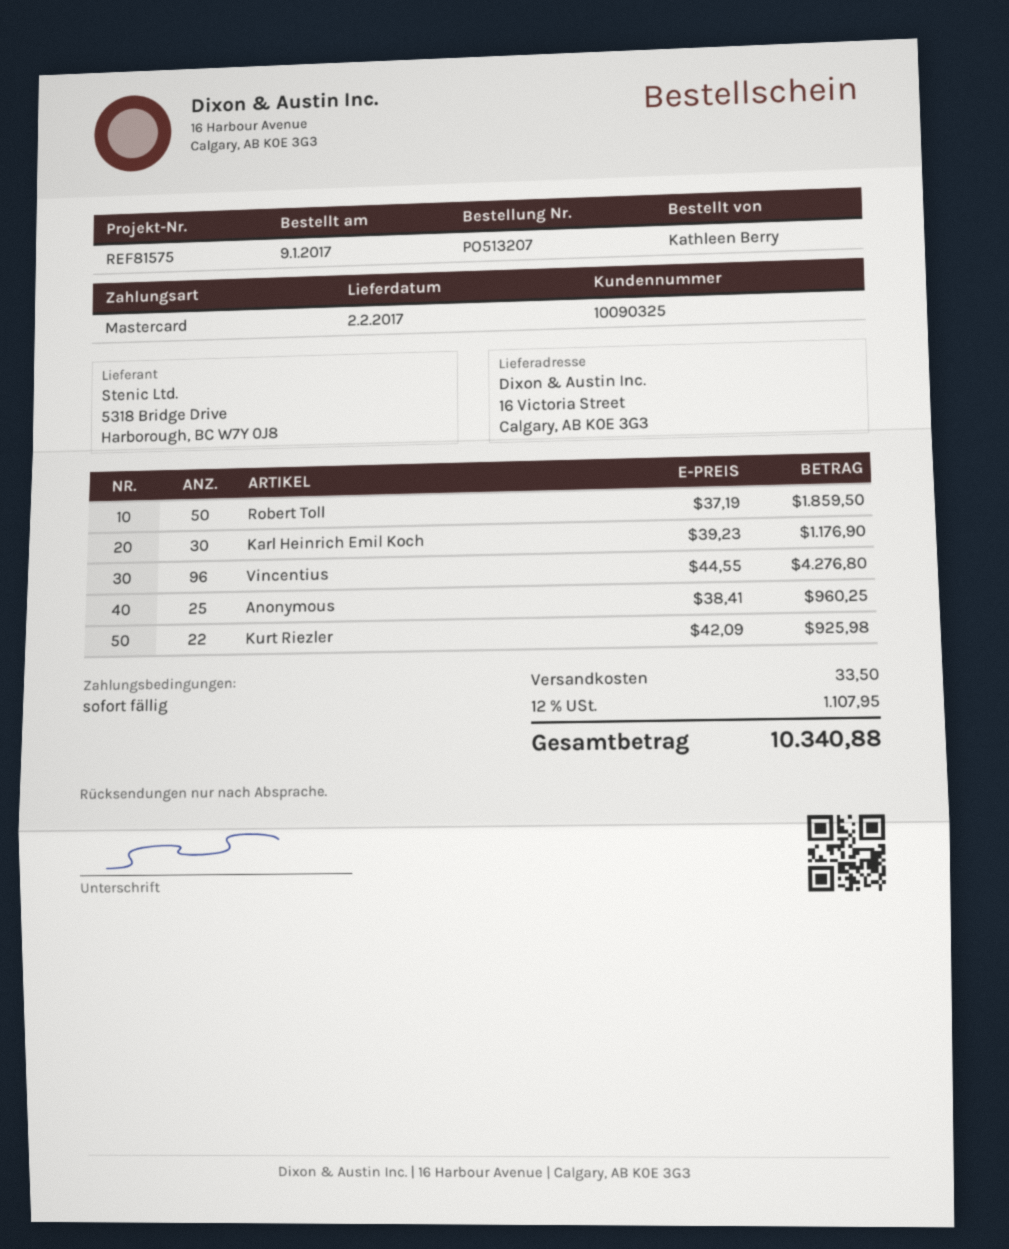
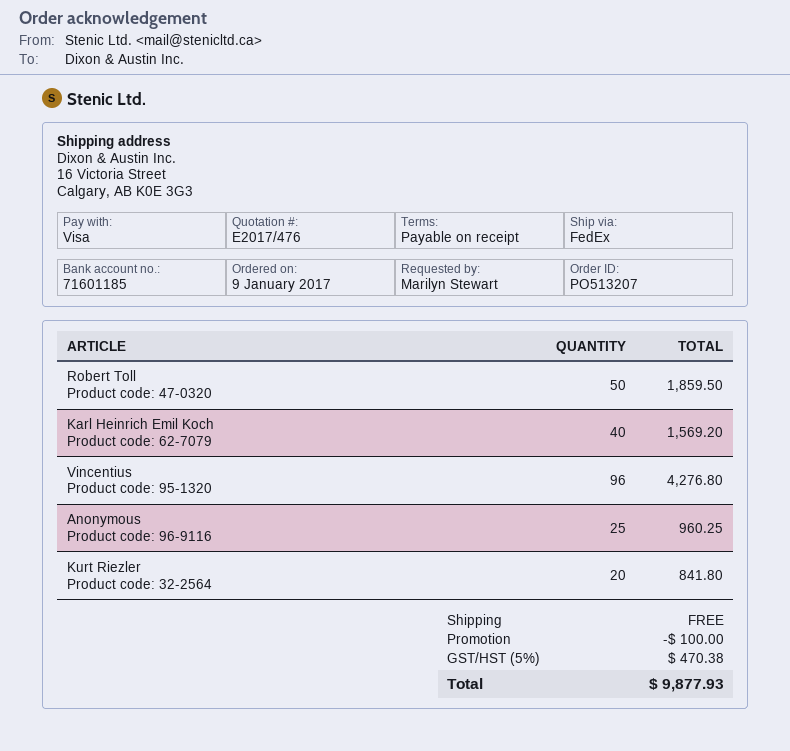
ordered by: Kathleen Berry -> Marilyn Stewart
payment method: Mastercard -> Visa
Karl Heinrich Emil Koch: 30 for 1176.90 -> 40 for 1569.20
Kurt Riezler: 22 for 925.98 -> 20 for 841.80
discount: none -> 100.00
shipping: 33.50 -> 0.00
tax: 12% = 1107.95 -> 5% = 470.38
total: 10340.88 -> 9877.93

